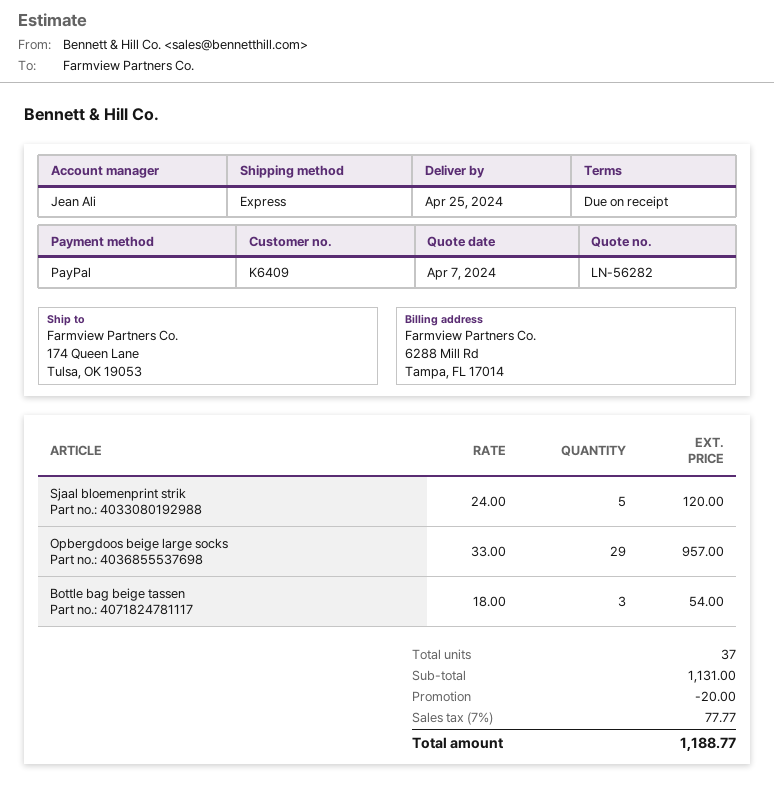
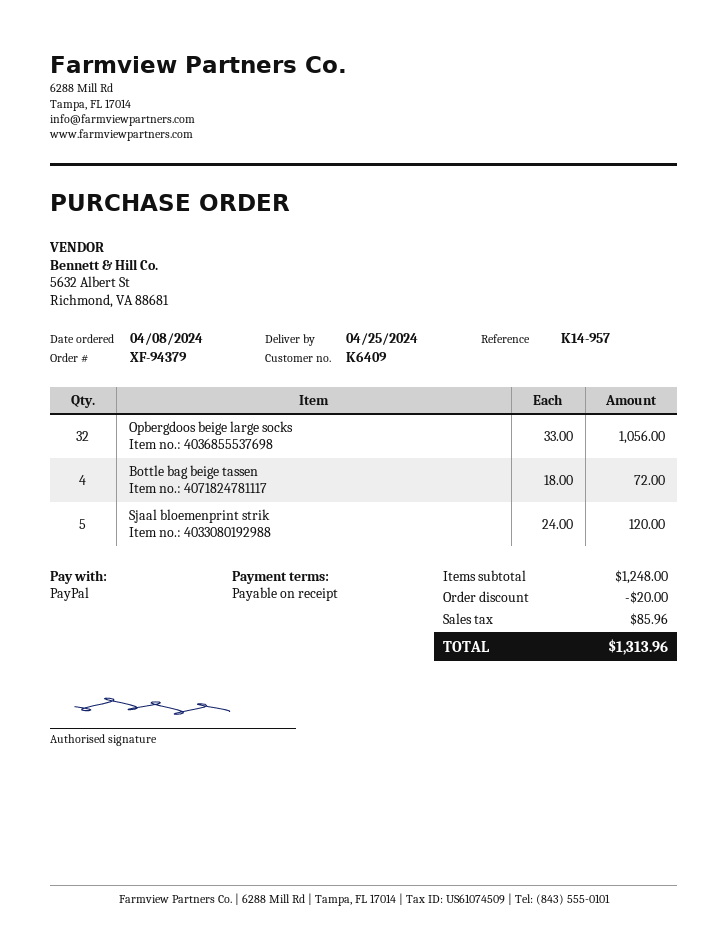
Opbergdoos beige large socks: 29 x 33.00 = 957.00 -> 32 x 33.00 = 1056.00
Bottle bag beige tassen: 3 x 18.00 = 54.00 -> 4 x 18.00 = 72.00
subtotal: 1131.00 -> 1248.00
tax: 77.77 -> 85.96
total: 1188.77 -> 1313.96

